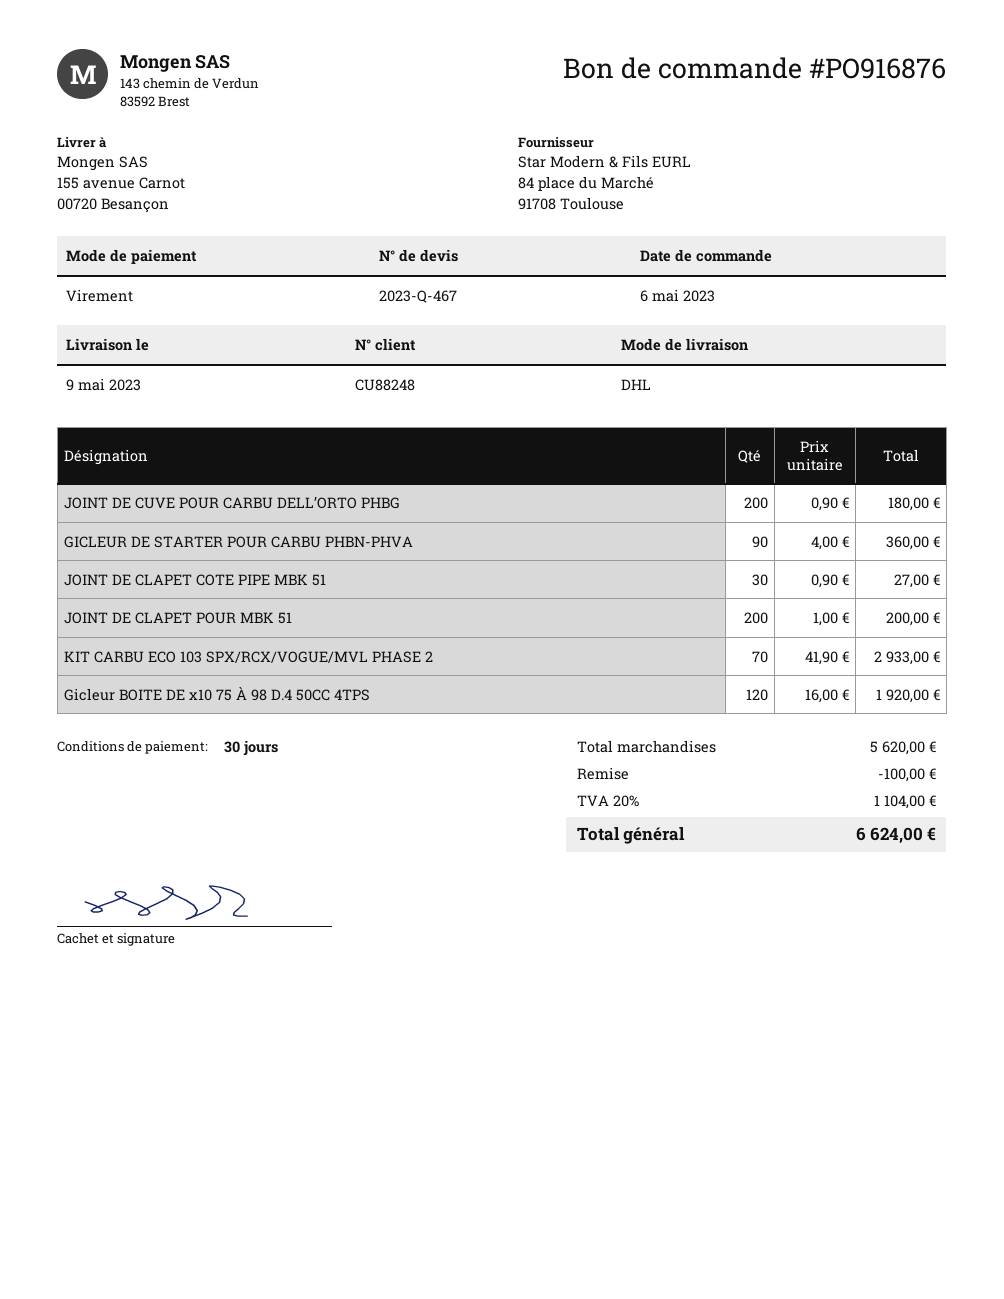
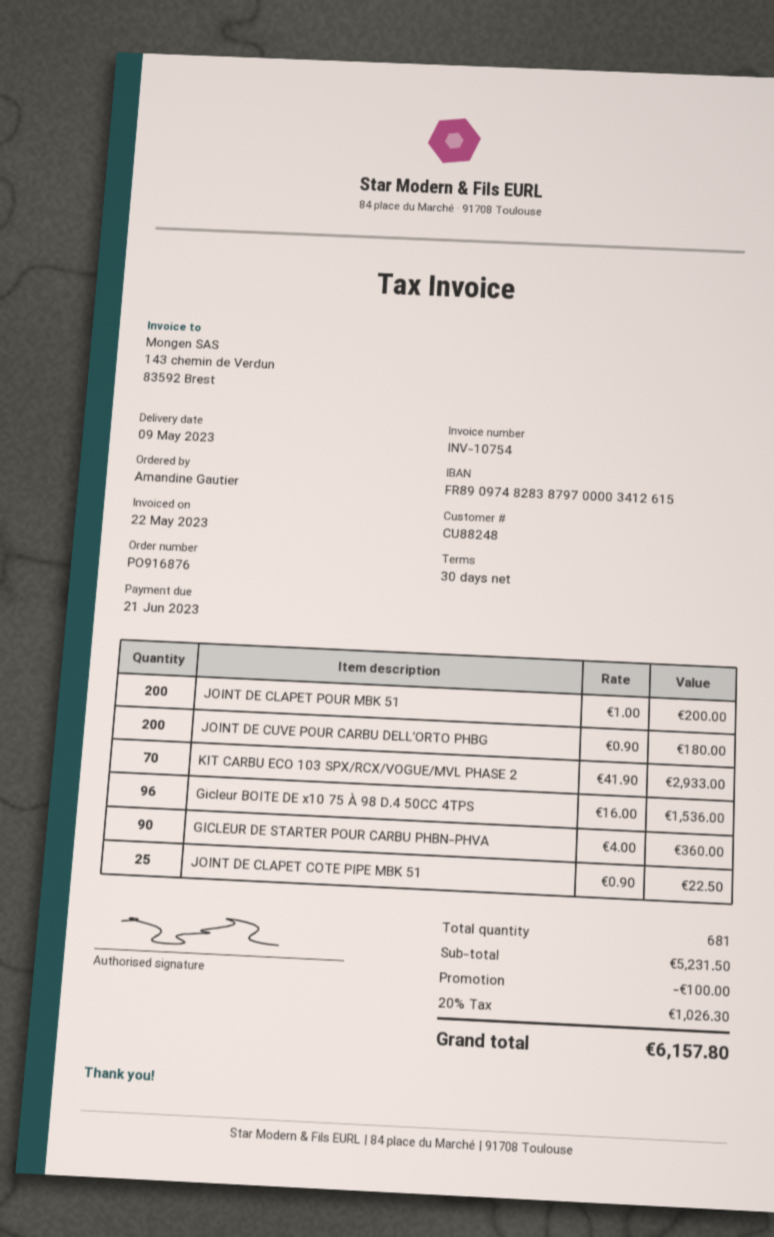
JOINT DE CLAPET COTE PIPE MBK 51: 30 x 0.90 = 27.00 -> 25 x 0.90 = 22.50
Gicleur BOITE DE x10 75 À 98 D.4 50CC 4TPS: 120 x 16.00 = 1920.00 -> 96 x 16.00 = 1536.00
subtotal: 5620.00 -> 5231.50
tax: 20% = 1104.00 -> 20% = 1026.30
total: 6624.00 -> 6157.80

